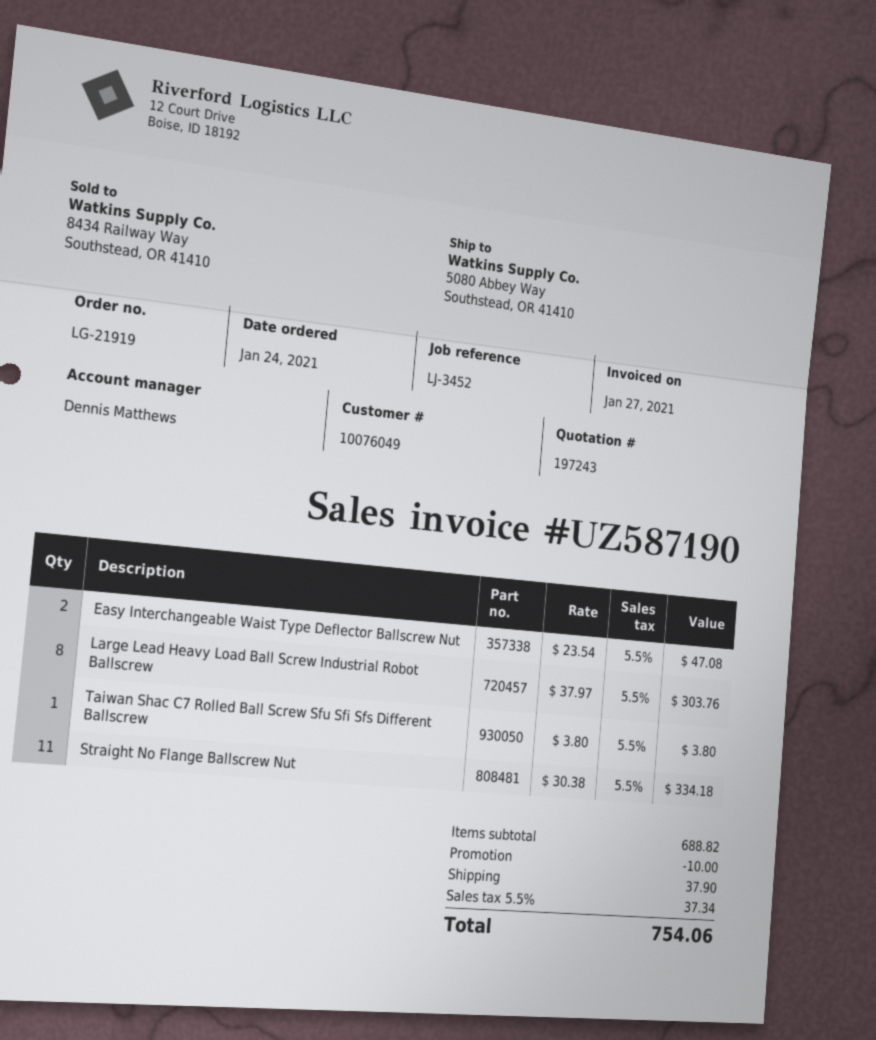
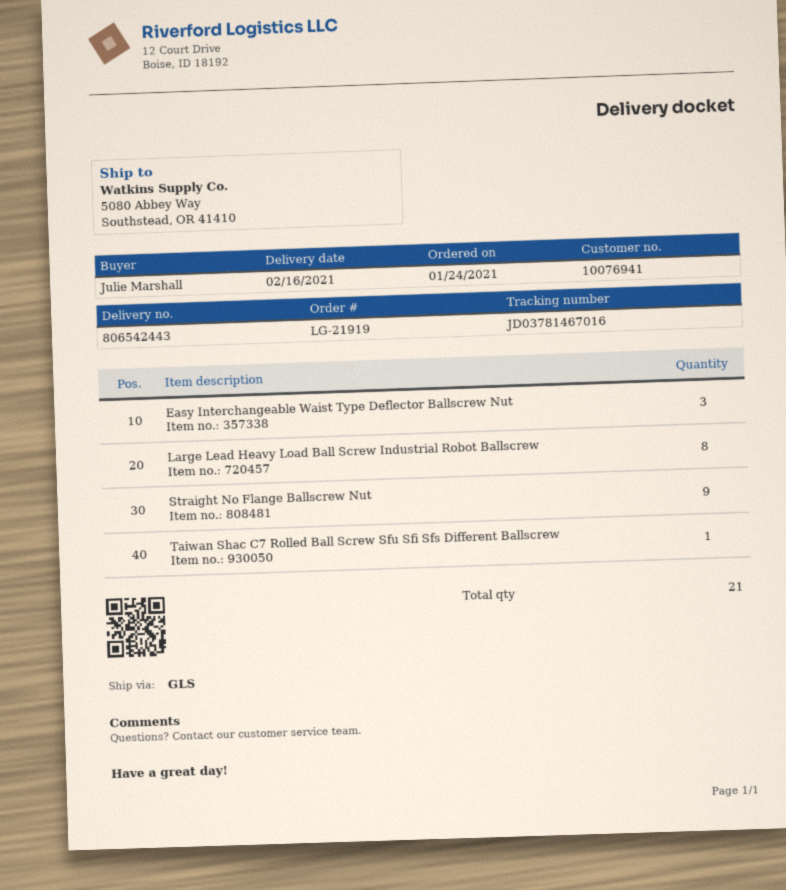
customer number: 10076049 -> 10076941
Easy Interchangeable Waist Type Deflector Ballscrew Nut: 2 -> 3
Straight No Flange Ballscrew Nut: 11 -> 9

